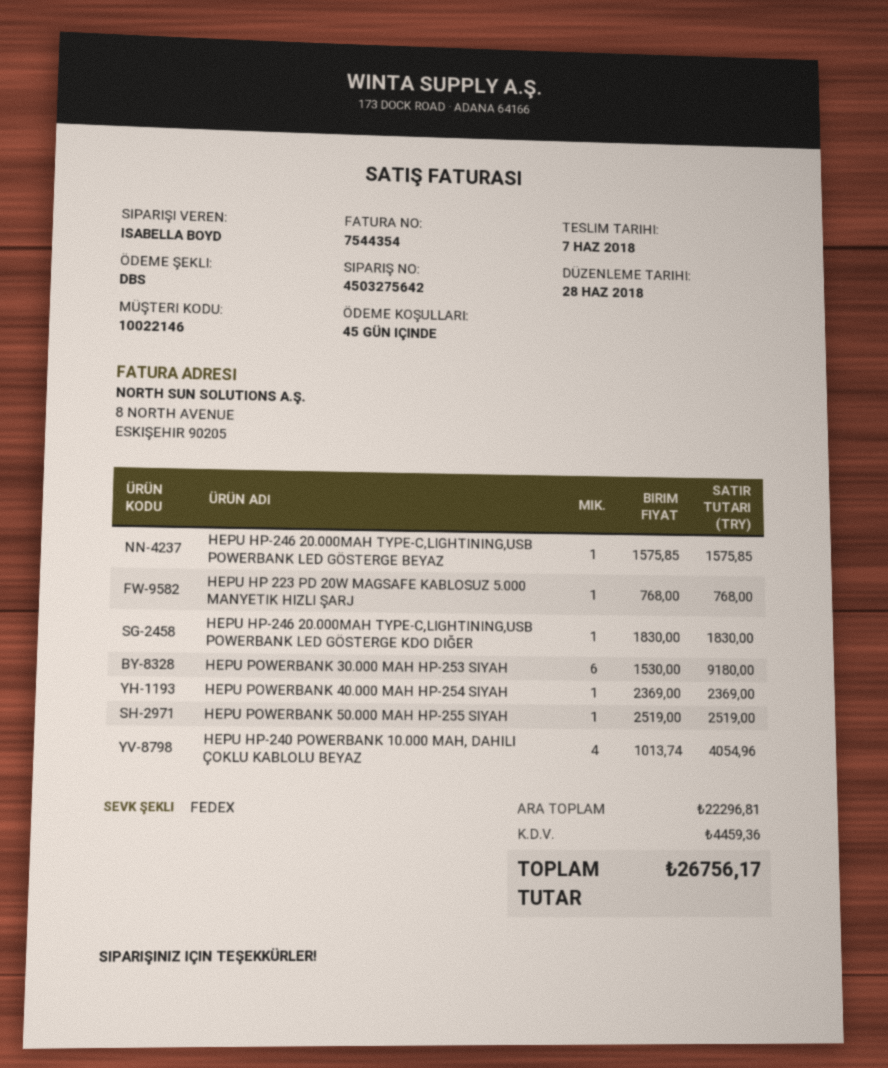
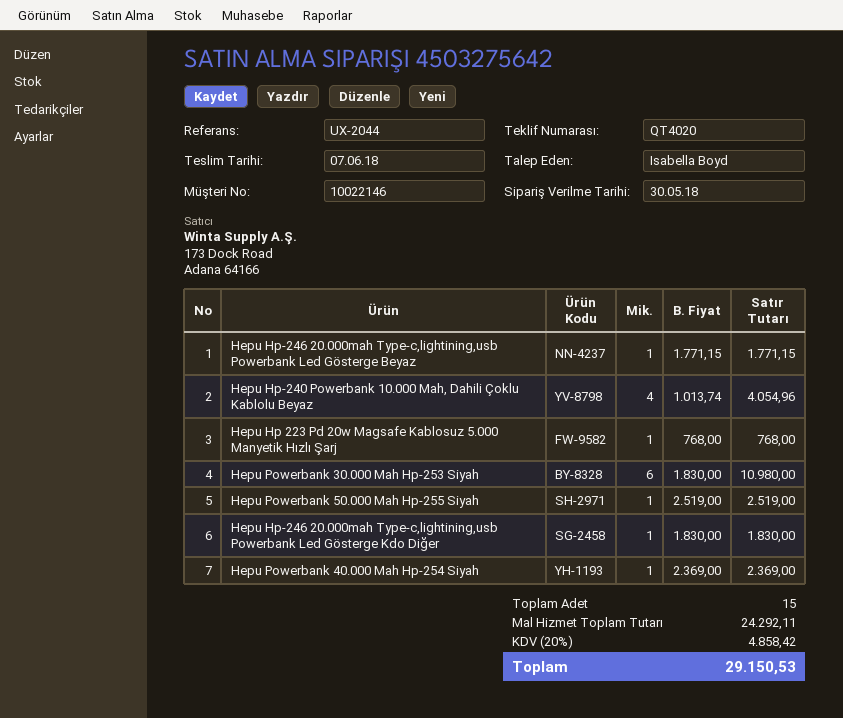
HEPU HP-246 20.000MAH TYPE-C,LIGHTINING,USB POWERBANK LED GÖSTERGE BEYAZ: 1 x 1575.85 = 1575.85 -> 1 x 1771.15 = 1771.15
HEPU POWERBANK 30.000 MAH HP-253 SIYAH: 6 x 1530.00 = 9180.00 -> 6 x 1830.00 = 10980.00
subtotal: 22296.81 -> 24292.11
tax: 4459.36 -> 4858.42
total: 26756.17 -> 29150.53

